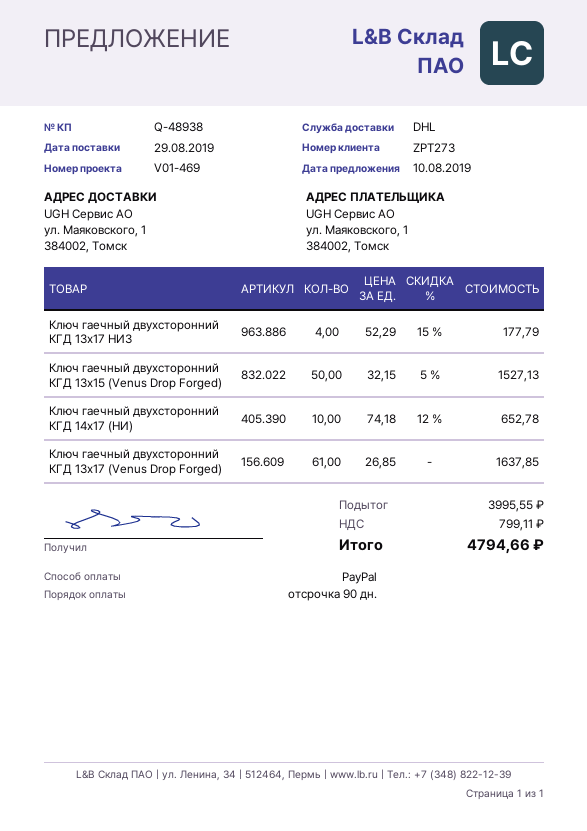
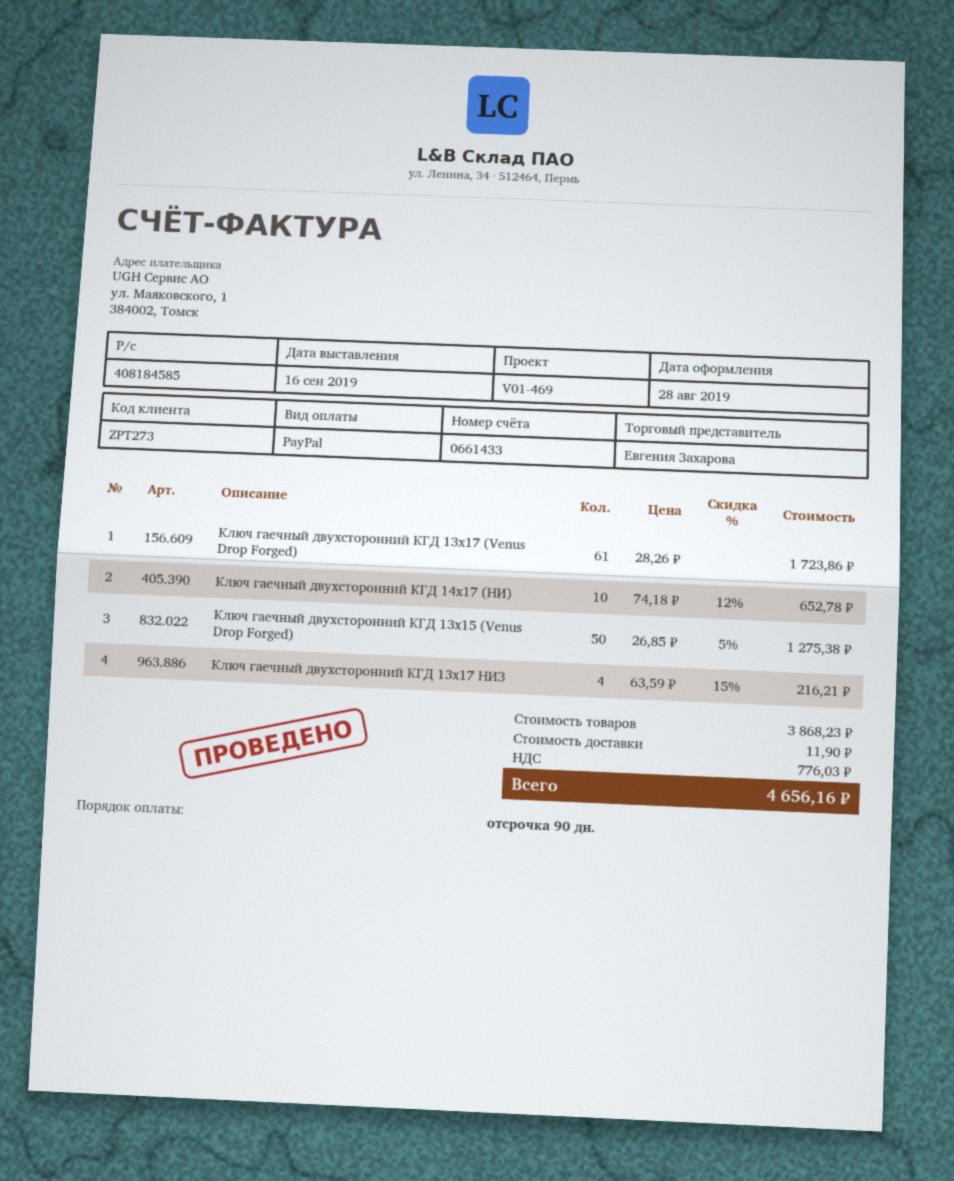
Ключ гаечный двухсторонний КГД 13х17 НИЗ: 4 x 52.29 - 15% = 177.79 -> 4 x 63.59 - 15% = 216.21
Ключ гаечный двухсторонний КГД 13х15 (Venus Drop Forged): 50 x 32.15 - 5% = 1527.13 -> 50 x 26.85 - 5% = 1275.38
Ключ гаечный двухсторонний КГД 13х17 (Venus Drop Forged): 61 x 26.85 = 1637.85 -> 61 x 28.26 = 1723.86
subtotal: 3995.55 -> 3868.23
shipping: none -> 11.90
tax: 799.11 -> 776.03
total: 4794.66 -> 4656.16

